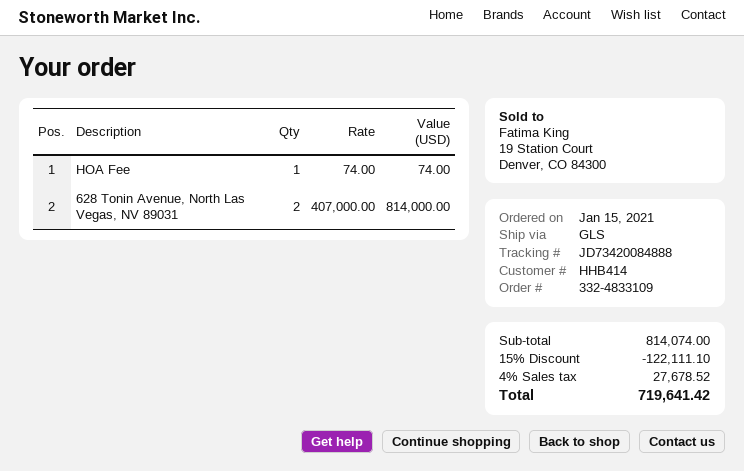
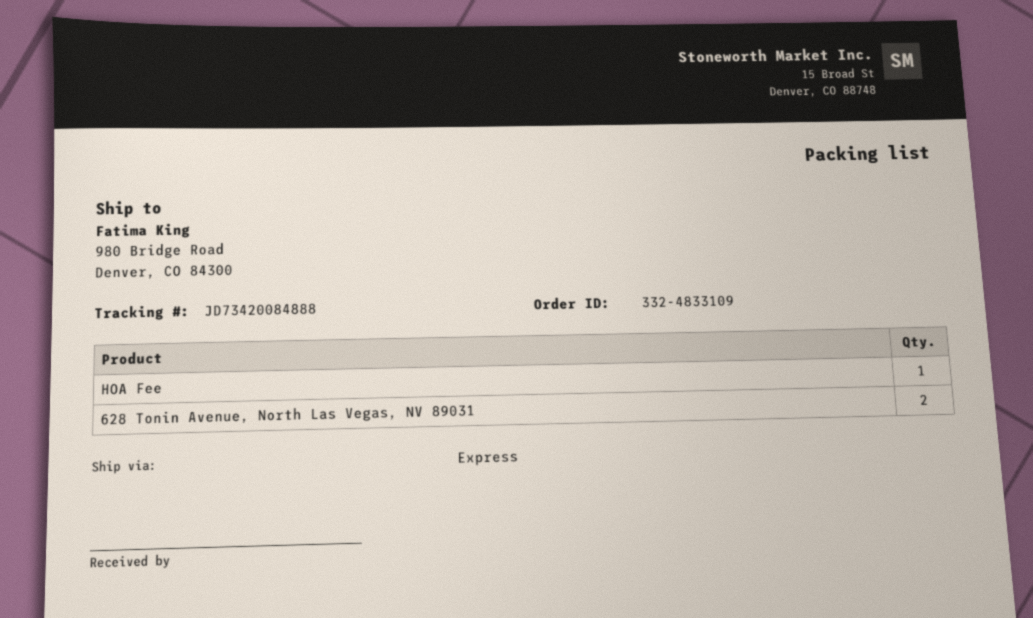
shipping method: GLS -> express

